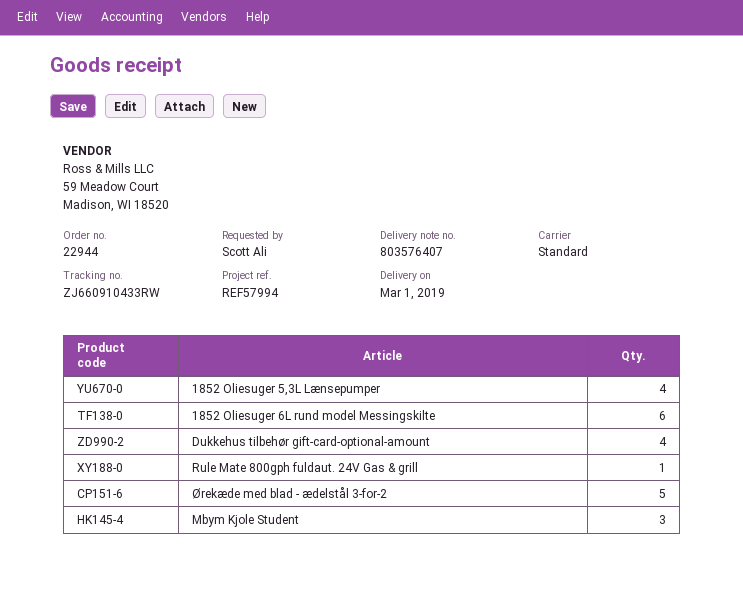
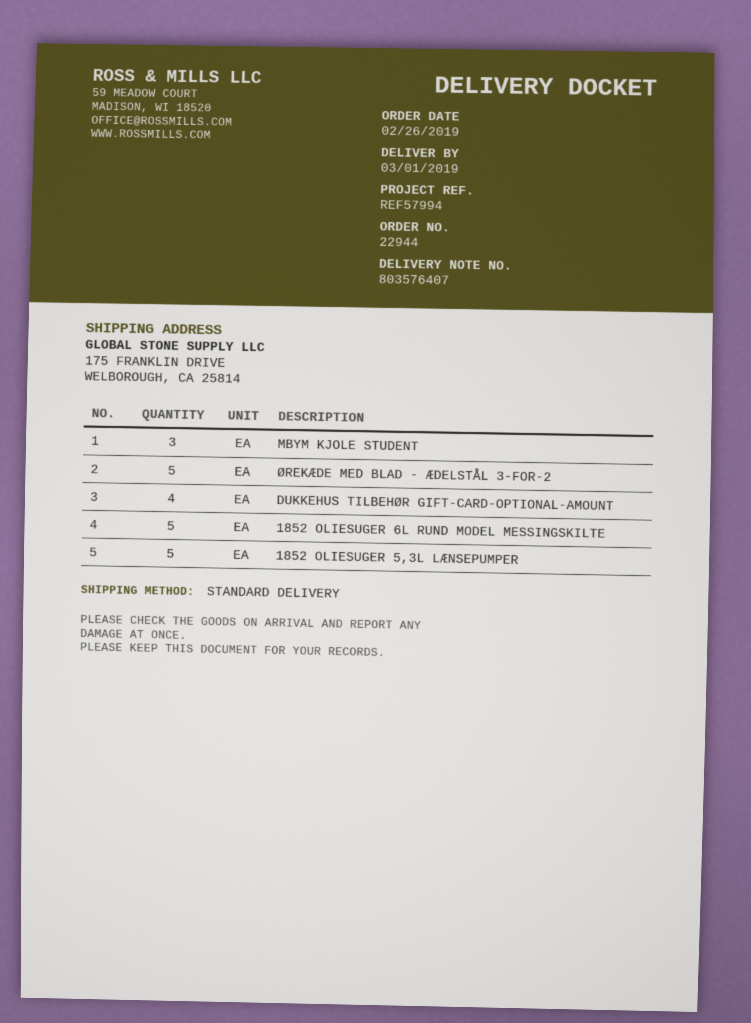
1852 Oliesuger 5,3L Lænsepumper: 4 -> 5
1852 Oliesuger 6L rund model Messingskilte: 6 -> 5
Rule Mate 800gph fuldaut. 24V Gas & grill: 1 -> none

